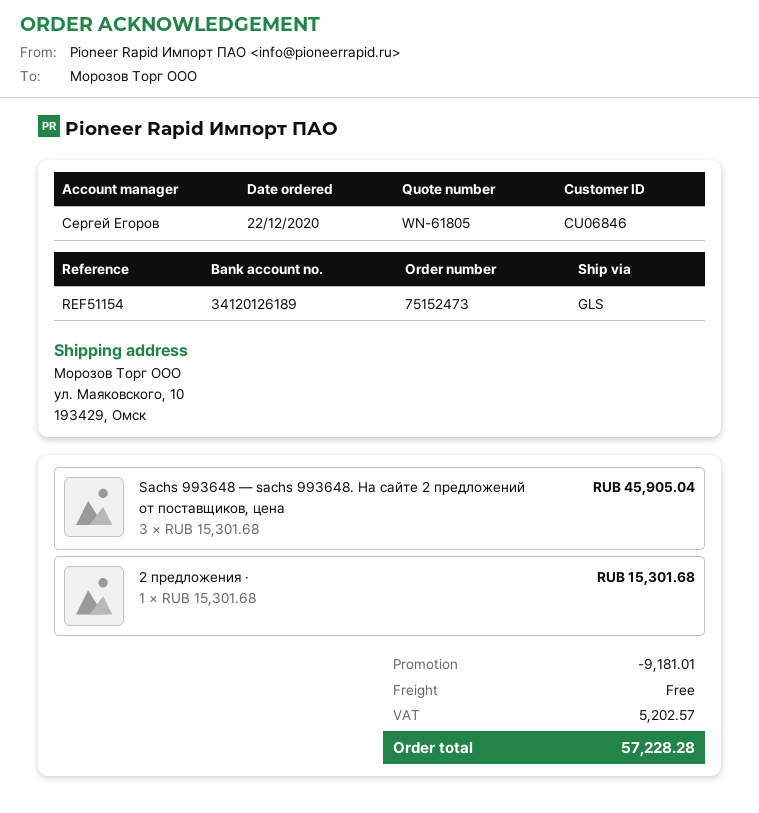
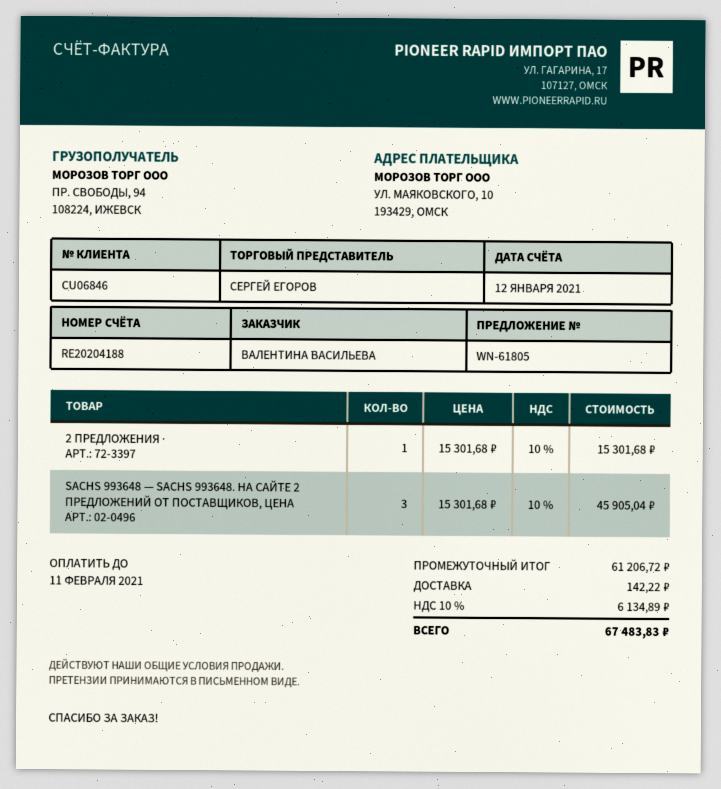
ship to: ул. Маяковского, 10, 193429, Омск -> ПР. СВОБОДЫ, 94, 108224, ИЖЕВСК
discount: 9181.01 -> none
shipping: 0.00 -> 142.22
tax: 5202.57 -> 6134.89
total: 57228.28 -> 67483.83

